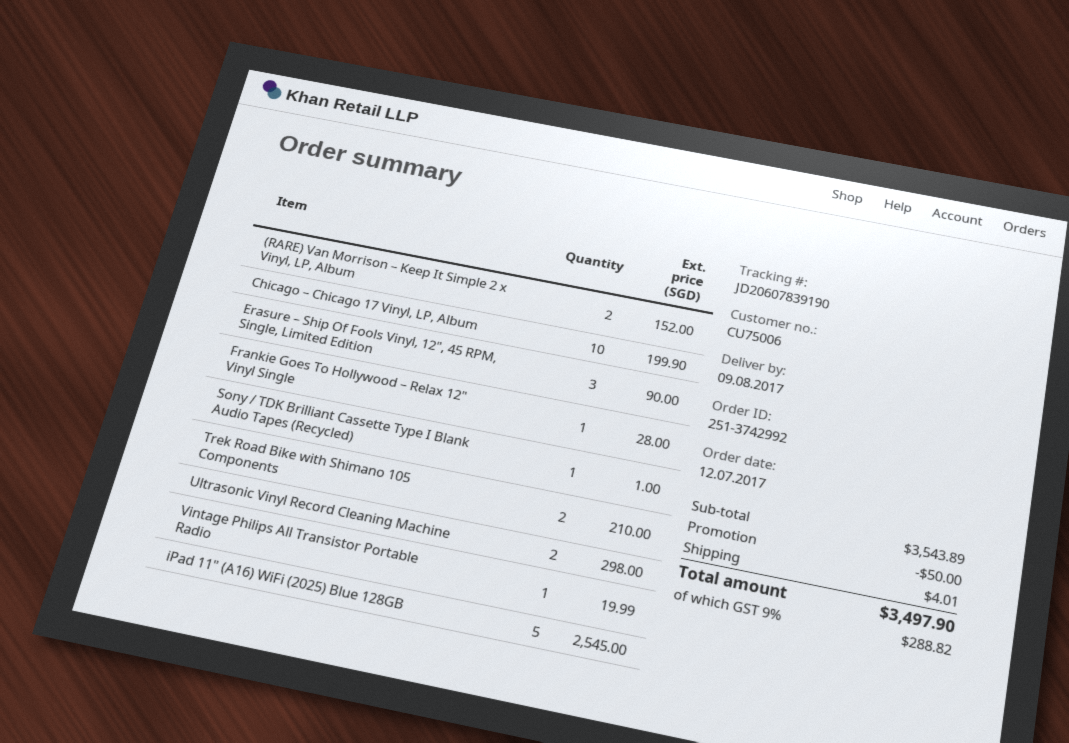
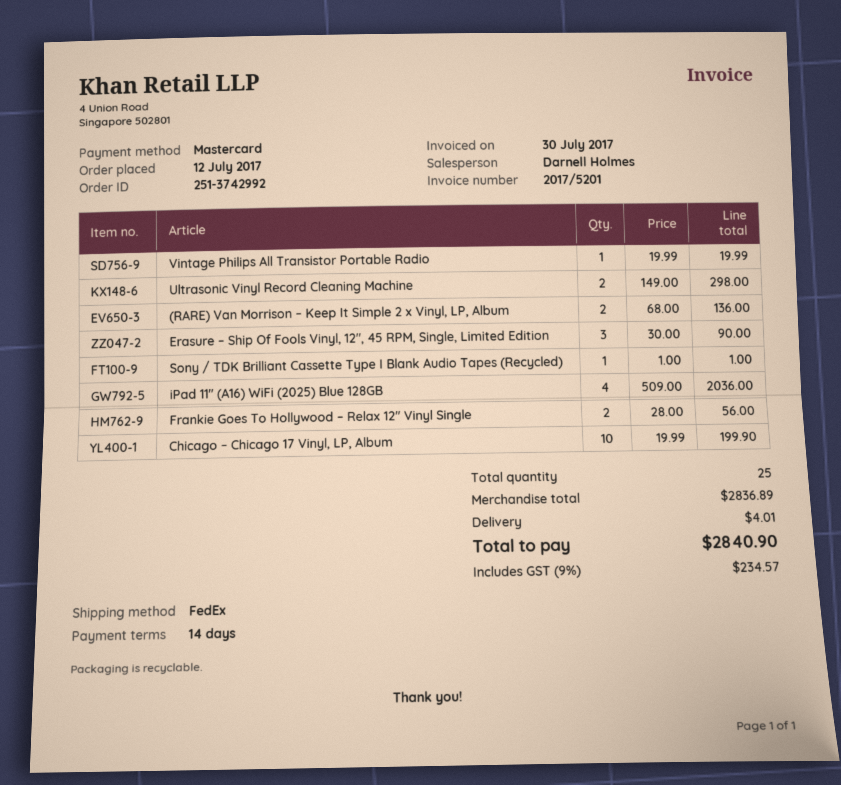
(RARE) Van Morrison – Keep It Simple 2 x Vinyl, LP, Album: 2 for 152.00 -> 2 for 136.00
Frankie Goes To Hollywood – Relax 12" Vinyl Single: 1 for 28.00 -> 2 for 56.00
Trek Road Bike with Shimano 105 Components: 2 for 210.00 -> none
iPad 11" (A16) WiFi (2025) Blue 128GB: 5 for 2545.00 -> 4 for 2036.00
subtotal: 3543.89 -> 2836.89
discount: 50.00 -> none
tax: 9% = 288.82 -> 9% = 234.57
total: 3497.90 -> 2840.90

